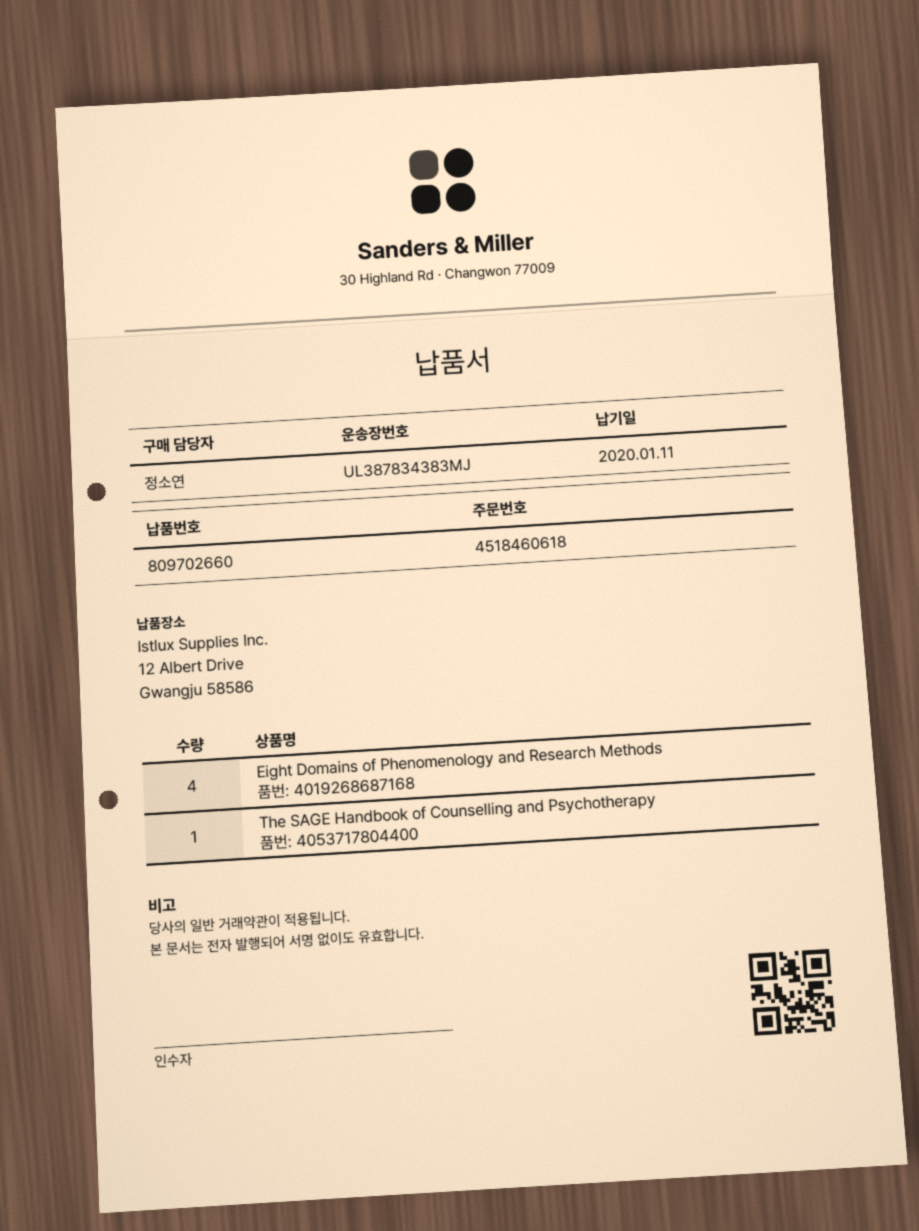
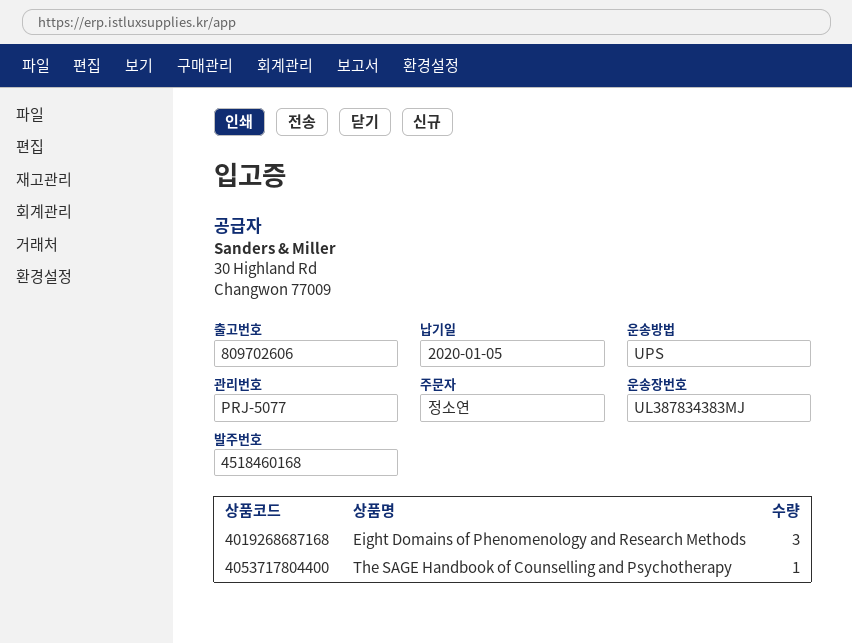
order number: 4518460618 -> 4518460168
delivery note number: 809702660 -> 809702606
delivery date: 2020-01-11 -> 2020-01-05
Eight Domains of Phenomenology and Research Methods: 4 -> 3

